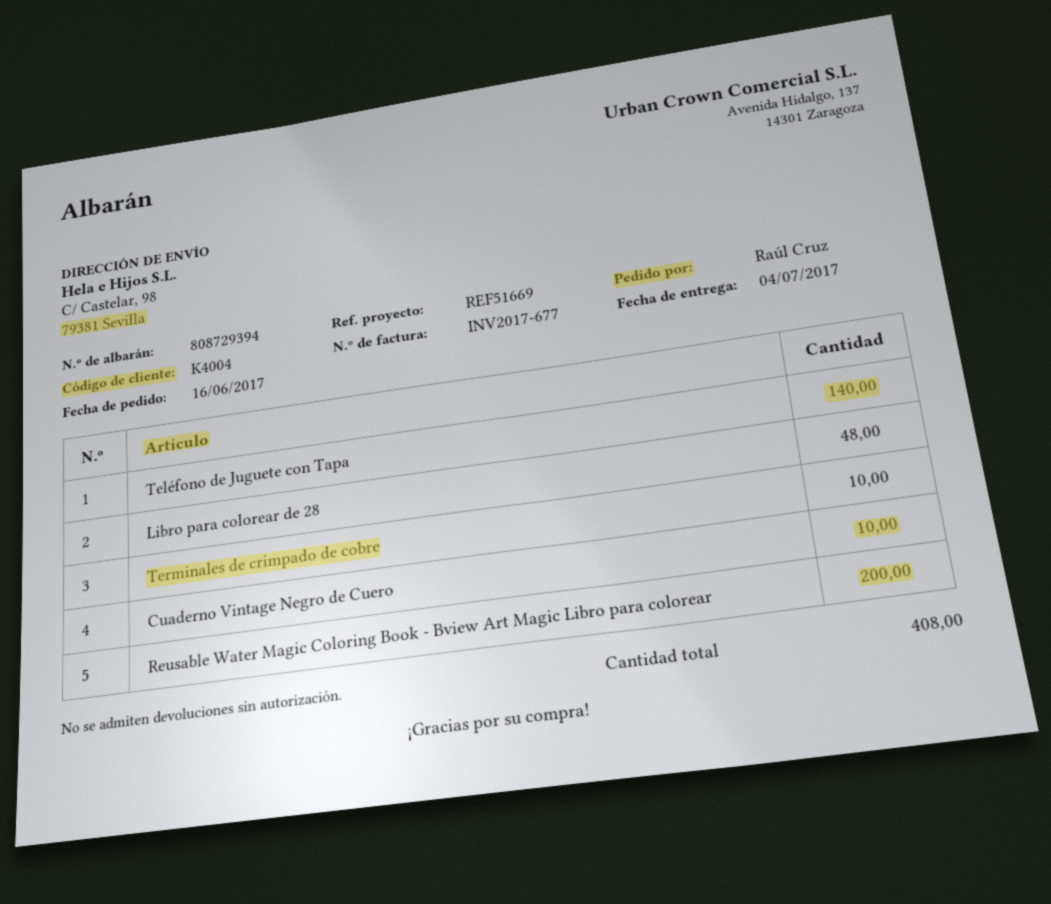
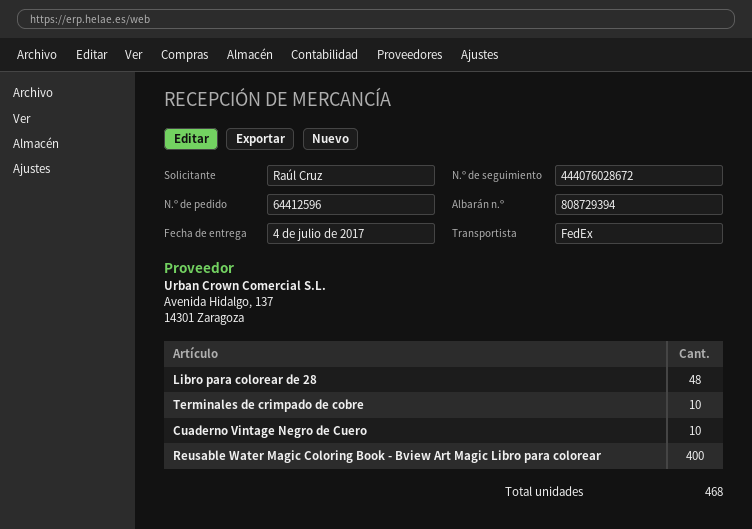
Teléfono de Juguete con Tapa: 140 -> none
Reusable Water Magic Coloring Book - Bview Art Magic Libro para colorear: 200 -> 400
total quantity: 408 -> 468

